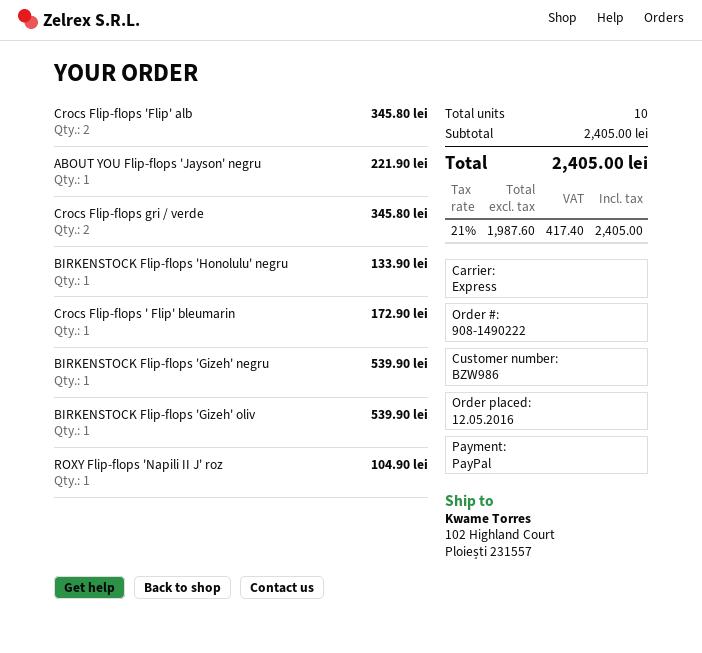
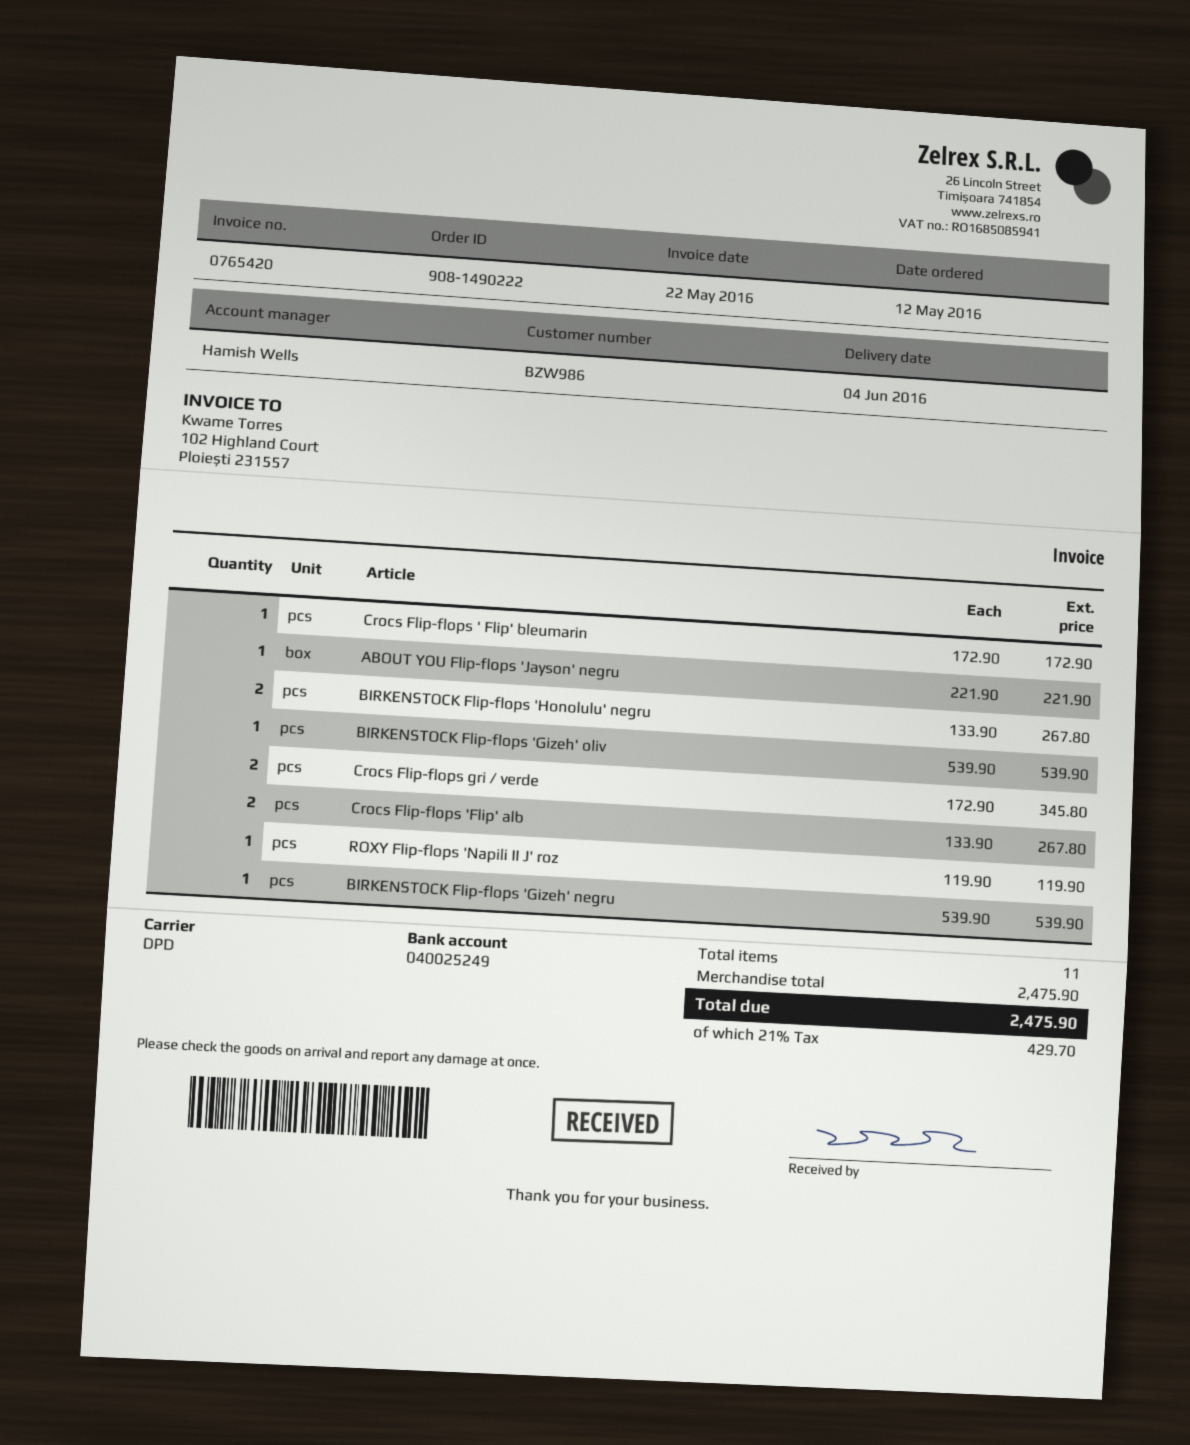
shipping method: express -> DPD
Crocs Flip-flops 'Flip' alb: 2 for 345.80 -> 2 for 267.80
BIRKENSTOCK Flip-flops 'Honolulu' negru: 1 for 133.90 -> 2 for 267.80
ROXY Flip-flops 'Napili II J' roz: 1 for 104.90 -> 1 for 119.90
total quantity: 10 -> 11
subtotal: 2405.00 -> 2475.90
tax: 21% = 417.40 -> 21% = 429.70
total: 2405.00 -> 2475.90

